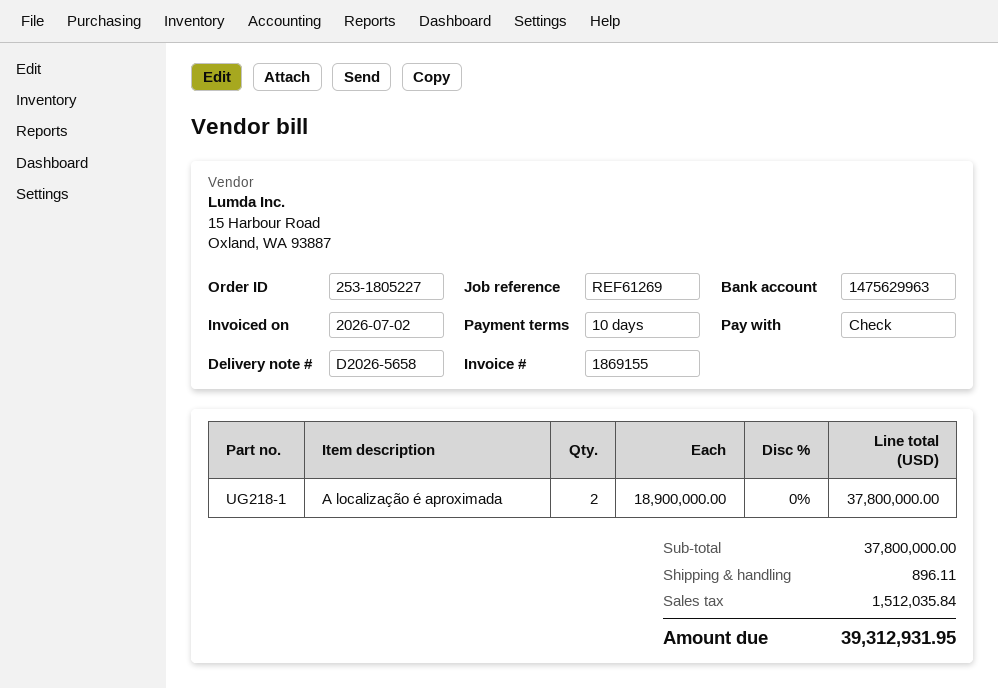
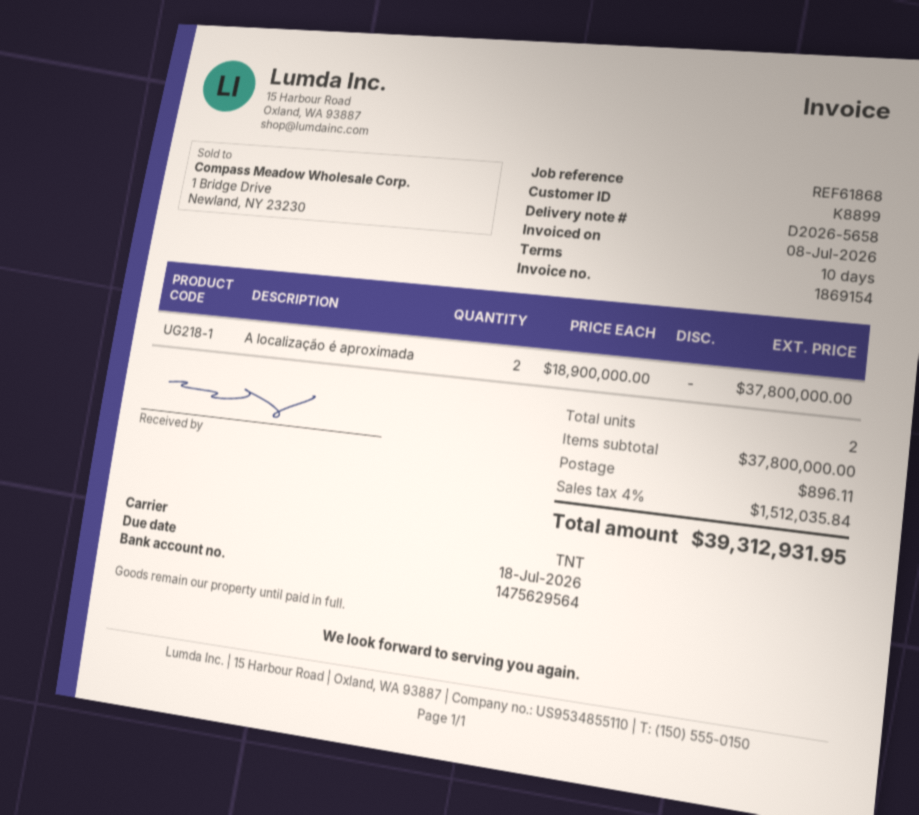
invoice number: 1869155 -> 1869154
invoice date: 2026-07-02 -> 2026-07-08
reference: REF61269 -> REF61868
bank account: 1475629963 -> 1475629564

